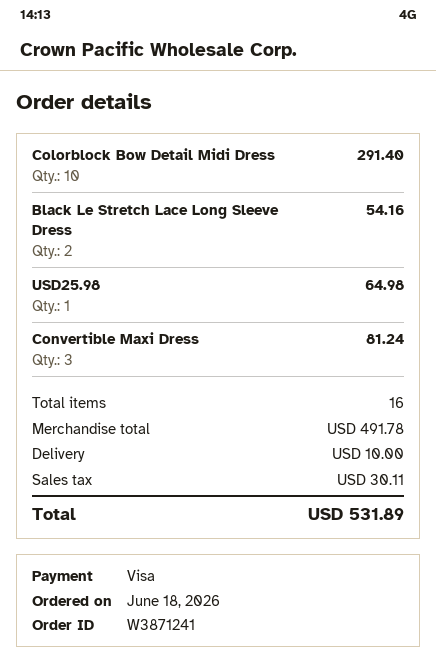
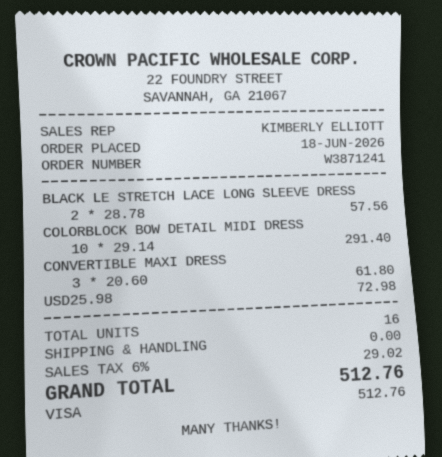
Black Le Stretch Lace Long Sleeve Dress: 2 for 54.16 -> 2 for 57.56
USD25.98: 1 for 64.98 -> 1 for 72.98
Convertible Maxi Dress: 3 for 81.24 -> 3 for 61.80
shipping: 10.00 -> 0.00
tax: 30.11 -> 29.02
total: 531.89 -> 512.76

